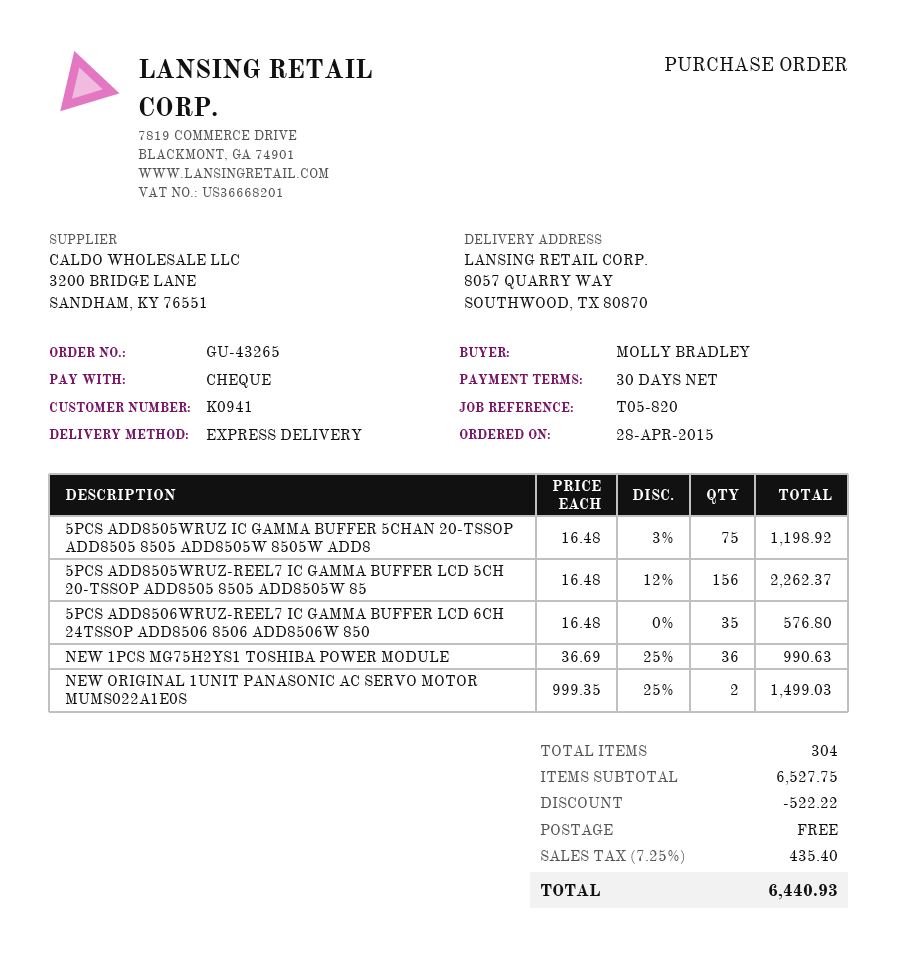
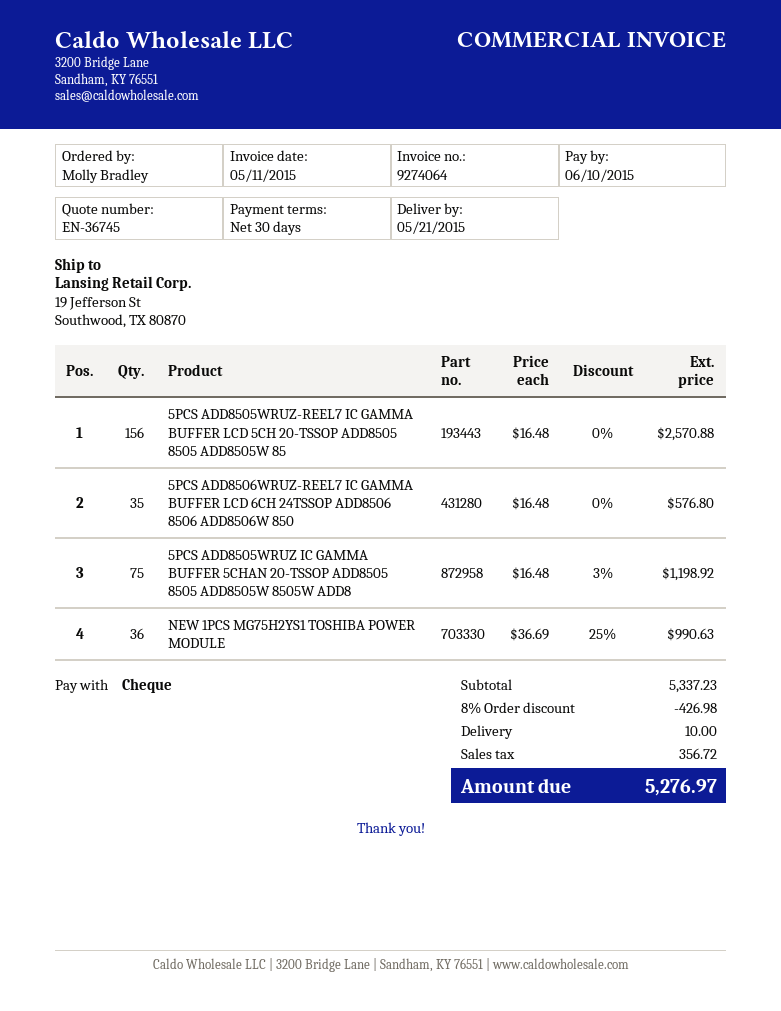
ship to: 8057 QUARRY WAY, SOUTHWOOD, TX 80870 -> 19 Jefferson St, Southwood, TX 80870
5PCS ADD8505WRUZ-REEL7 IC GAMMA BUFFER LCD 5CH 20-TSSOP ADD8505 8505 ADD8505W 85: 156 x 16.48 - 12% = 2262.37 -> 156 x 16.48 = 2570.88
NEW ORIGINAL 1UNIT PANASONIC AC SERVO MOTOR MUMS022A1E0S: 2 x 999.35 - 25% = 1499.03 -> none
subtotal: 6527.75 -> 5337.23
discount: 522.22 -> 426.98
shipping: 0.00 -> 10.00
tax: 435.40 -> 356.72
total: 6440.93 -> 5276.97

